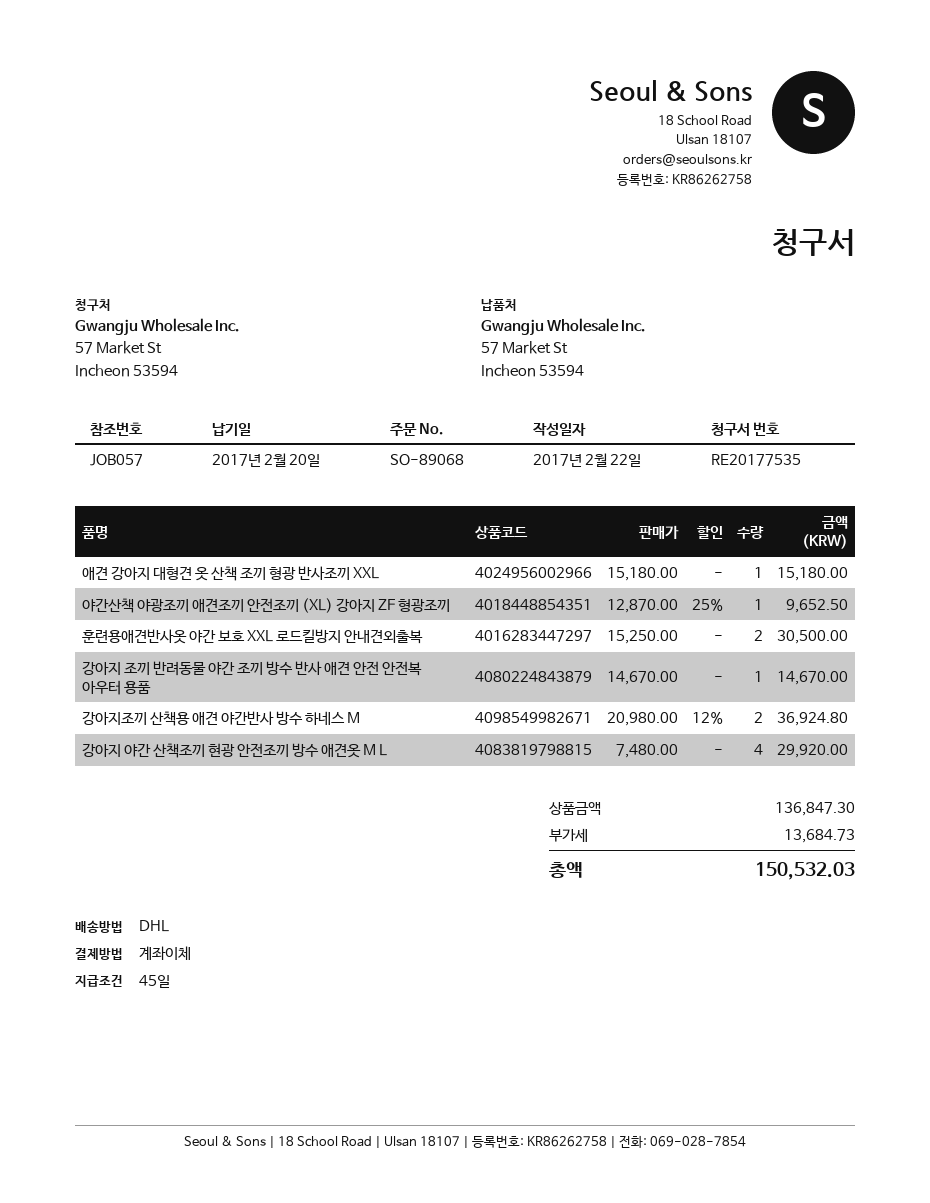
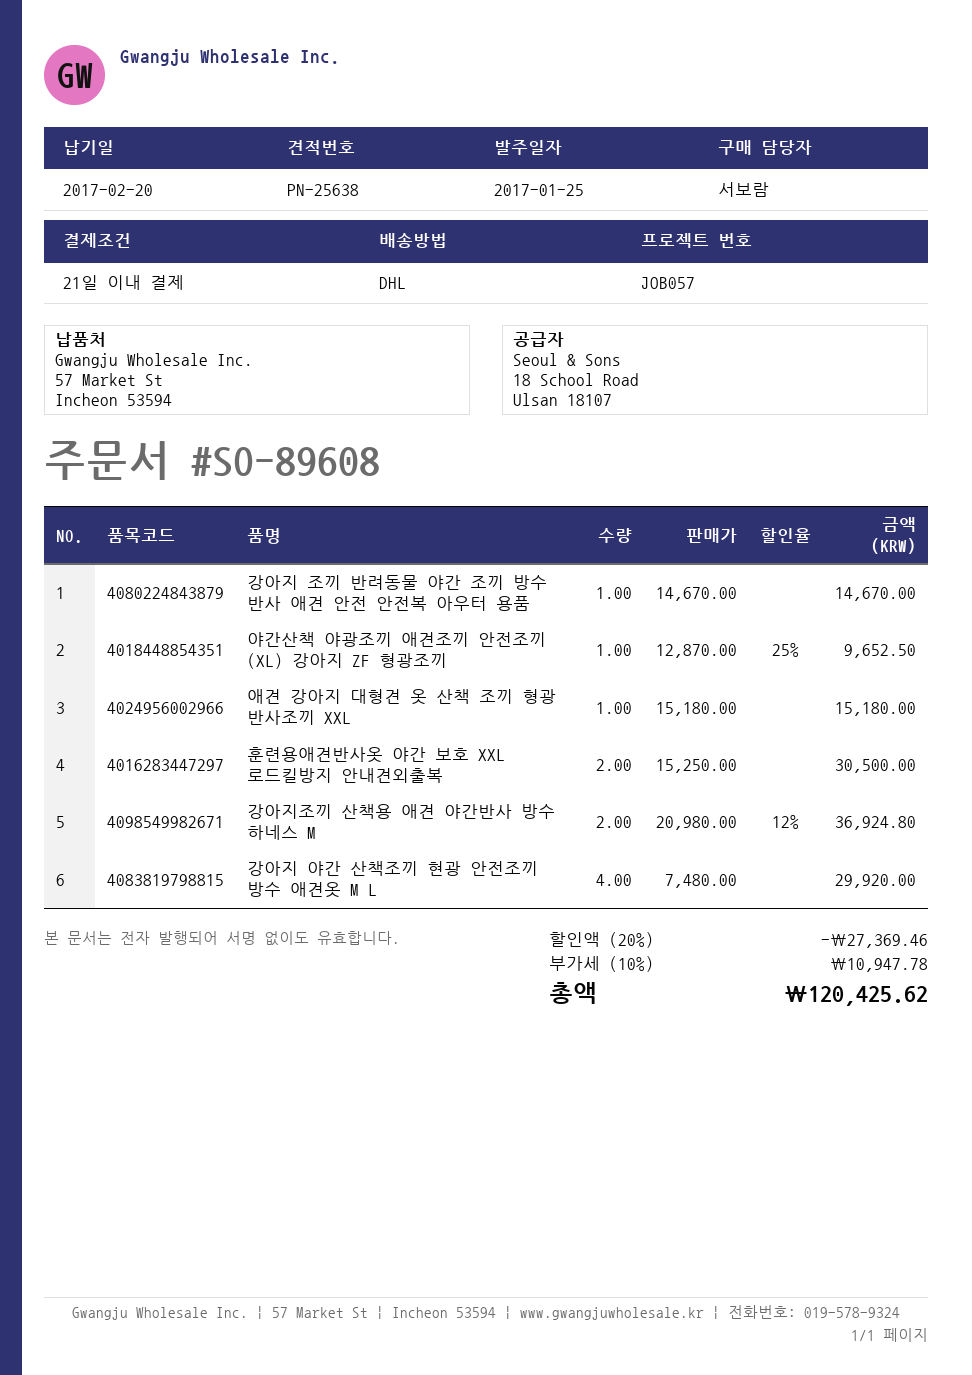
order number: SO-89068 -> SO-89608
payment terms: 45 days -> 21 days
discount: none -> 20% = 27369.46
tax: 13684.73 -> 10947.78
total: 150532.03 -> 120425.62

